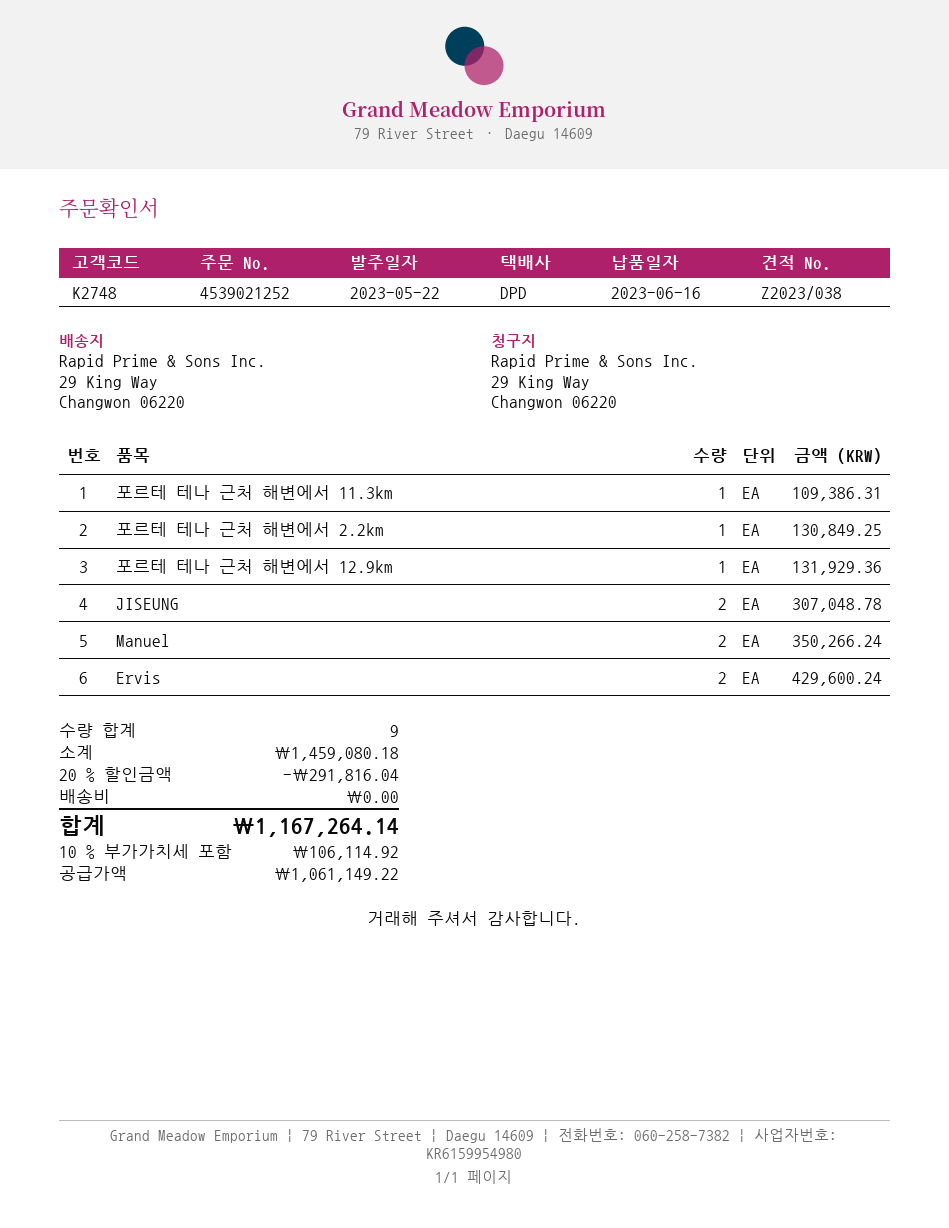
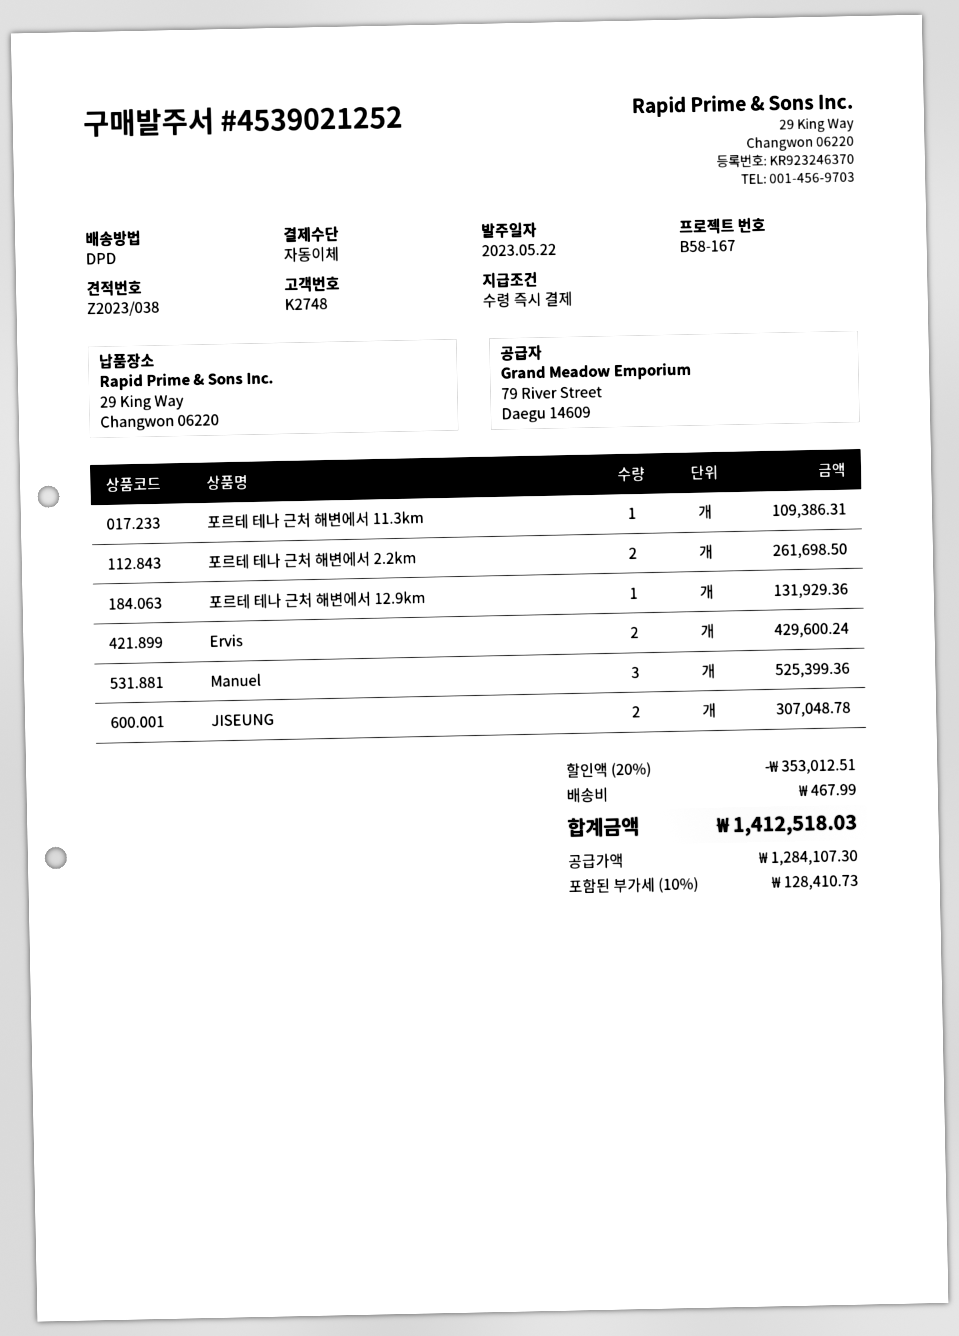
포르테 테나 근처 해변에서 2.2km: 1 for 130849.25 -> 2 for 261698.50
Manuel: 2 for 350266.24 -> 3 for 525399.36
discount: 20% = 291816.04 -> 20% = 353012.51
shipping: 0.00 -> 467.99
net: 1061149.22 -> 1284107.30
tax: 10% = 106114.92 -> 10% = 128410.73
total: 1167264.14 -> 1412518.03

